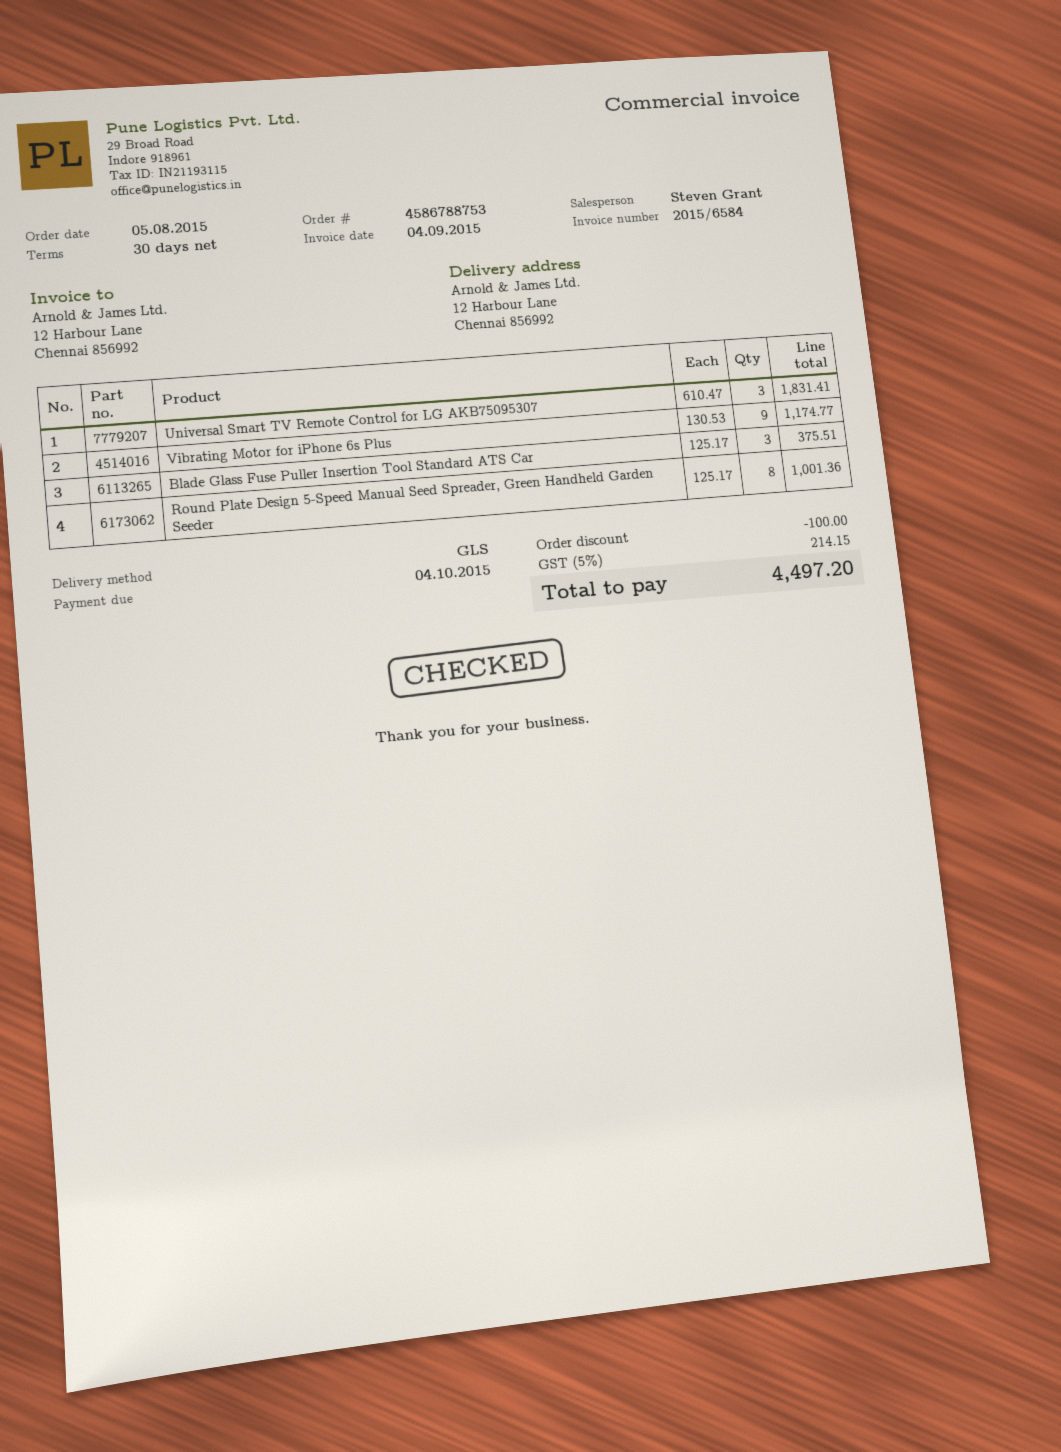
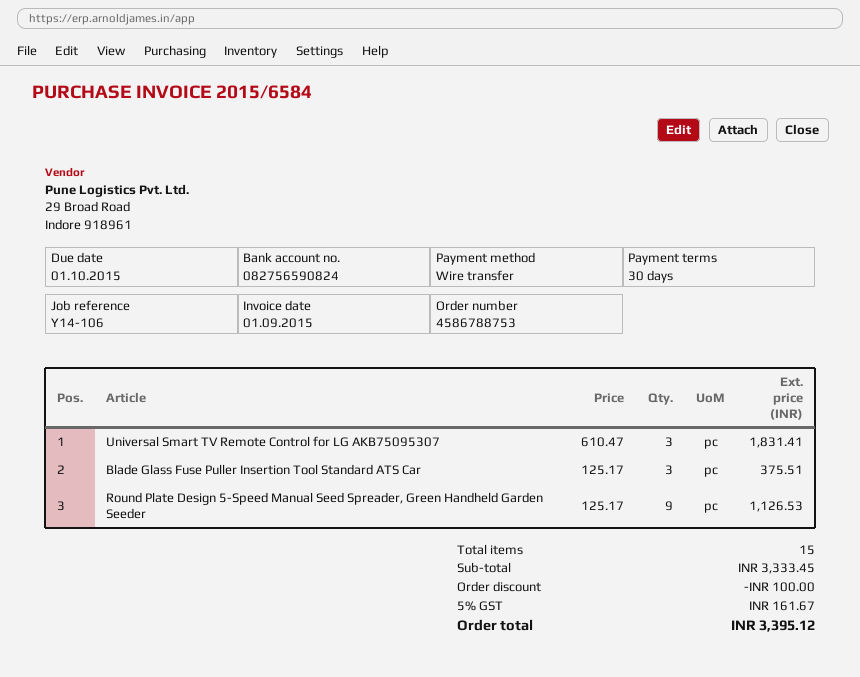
invoice date: 2015-09-04 -> 2015-09-01
due date: 2015-10-04 -> 2015-10-01
Vibrating Motor for iPhone 6s Plus: 9 x 130.53 = 1174.77 -> none
Round Plate Design 5-Speed Manual Seed Spreader, Green Handheld Garden Seeder: 8 x 125.17 = 1001.36 -> 9 x 125.17 = 1126.53
tax: 5% = 214.15 -> 5% = 161.67
total: 4497.20 -> 3395.12

